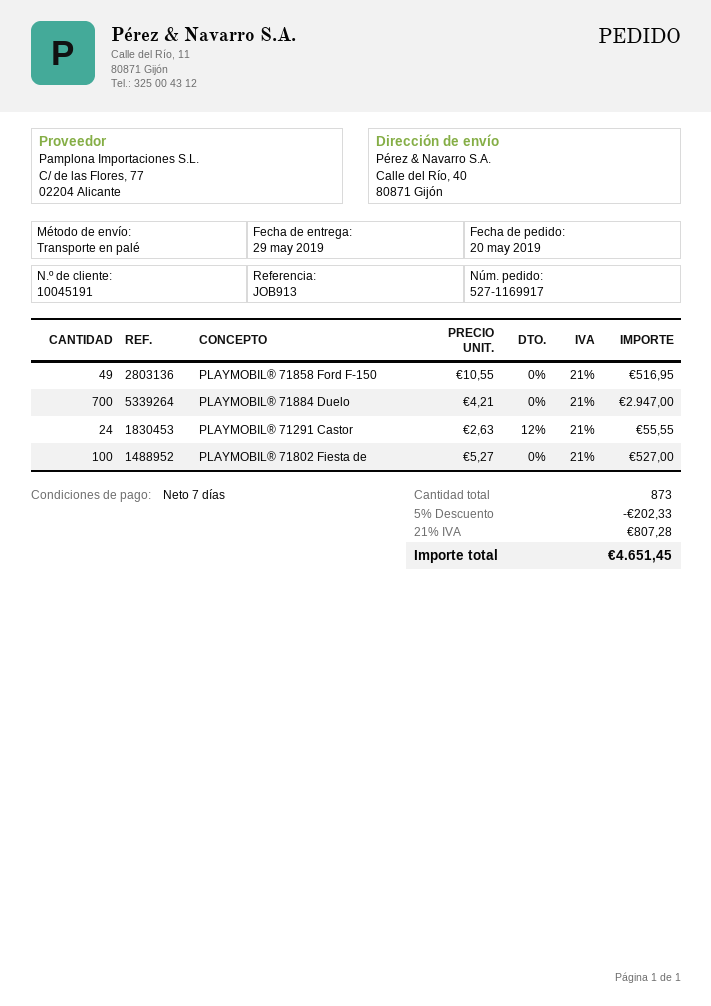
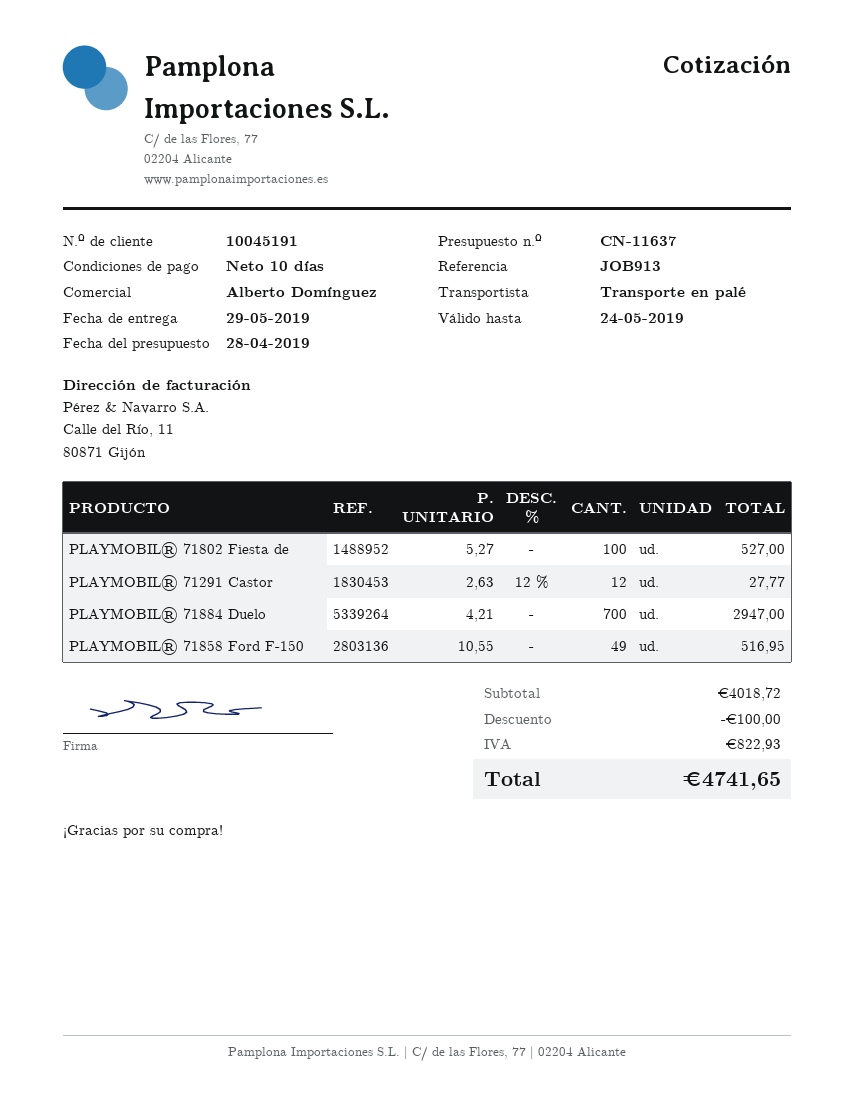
payment terms: 7 days -> 10 days
PLAYMOBIL® 71291 Castor: 24 x 2.63 - 12% = 55.55 -> 12 x 2.63 - 12% = 27.77
discount: 202.33 -> 100.00
tax: 807.28 -> 822.93
total: 4651.45 -> 4741.65

